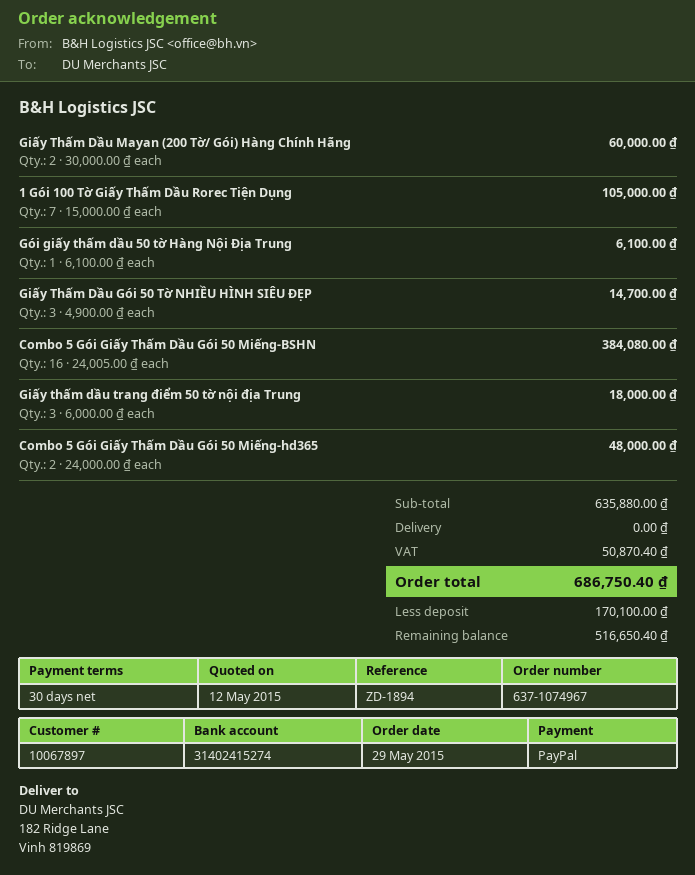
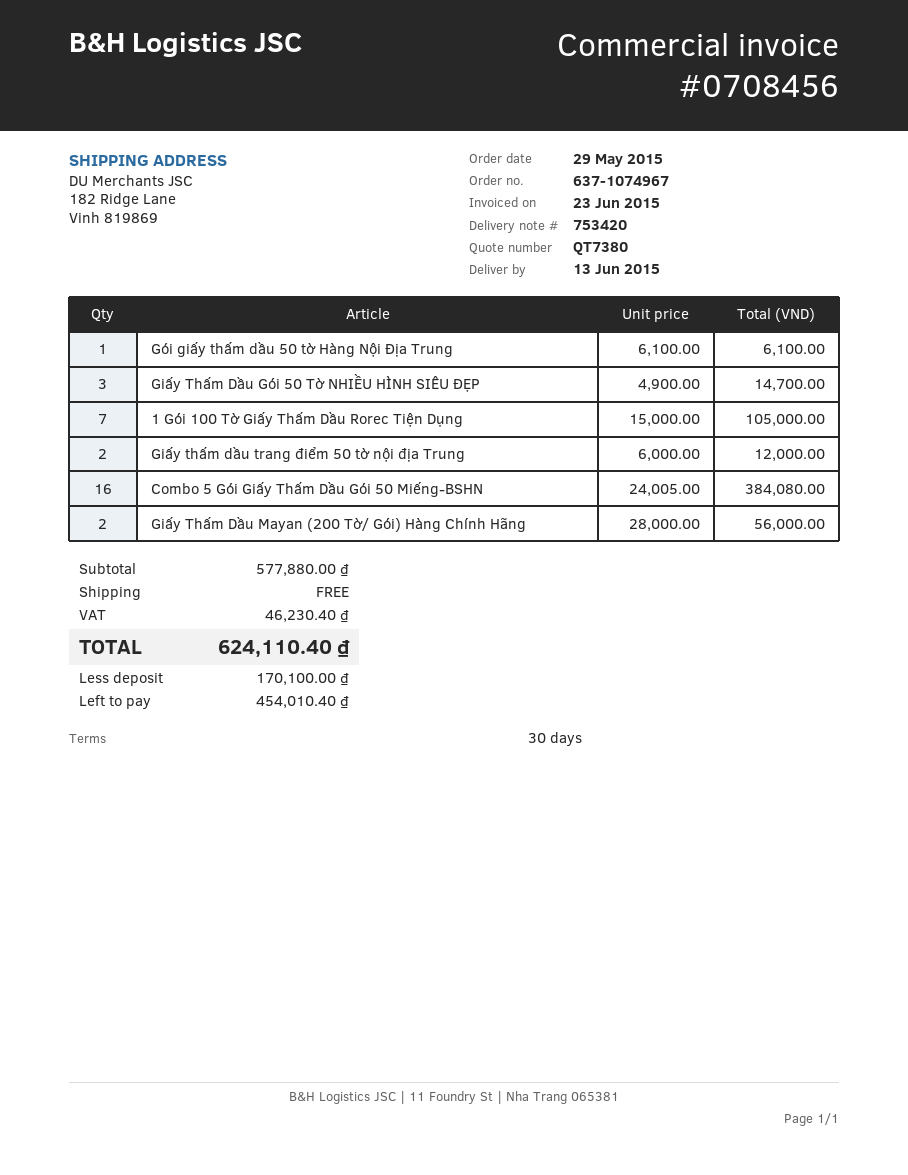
Giấy Thấm Dầu Mayan (200 Tờ/ Gói) Hàng Chính Hãng: 2 x 30000.00 = 60000.00 -> 2 x 28000.00 = 56000.00
Giấy thấm dầu trang điểm 50 tờ nội địa Trung: 3 x 6000.00 = 18000.00 -> 2 x 6000.00 = 12000.00
Combo 5 Gói Giấy Thấm Dầu Gói 50 Miếng-hd365: 2 x 24000.00 = 48000.00 -> none
subtotal: 635880.00 -> 577880.00
tax: 50870.40 -> 46230.40
total: 686750.40 -> 624110.40
balance: 516650.40 -> 454010.40

